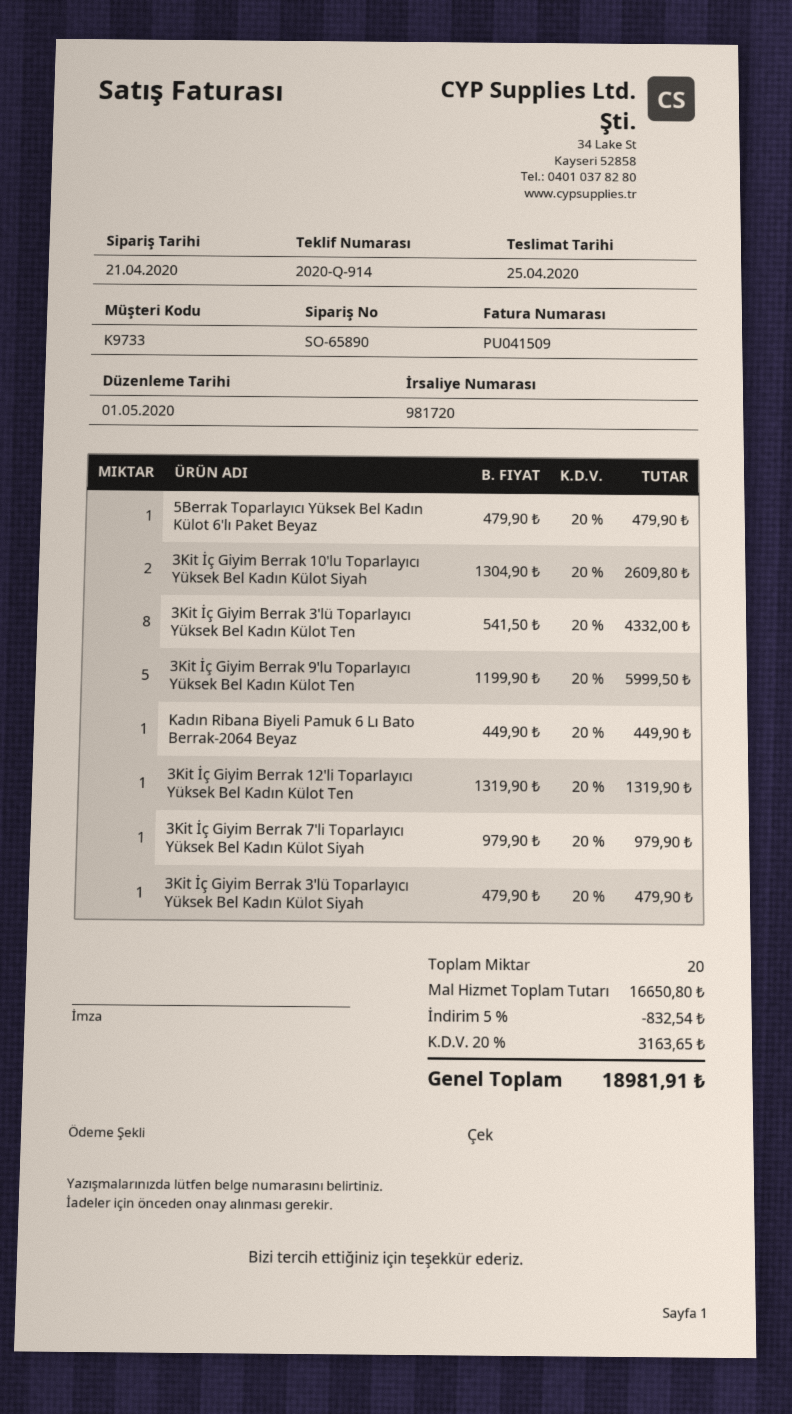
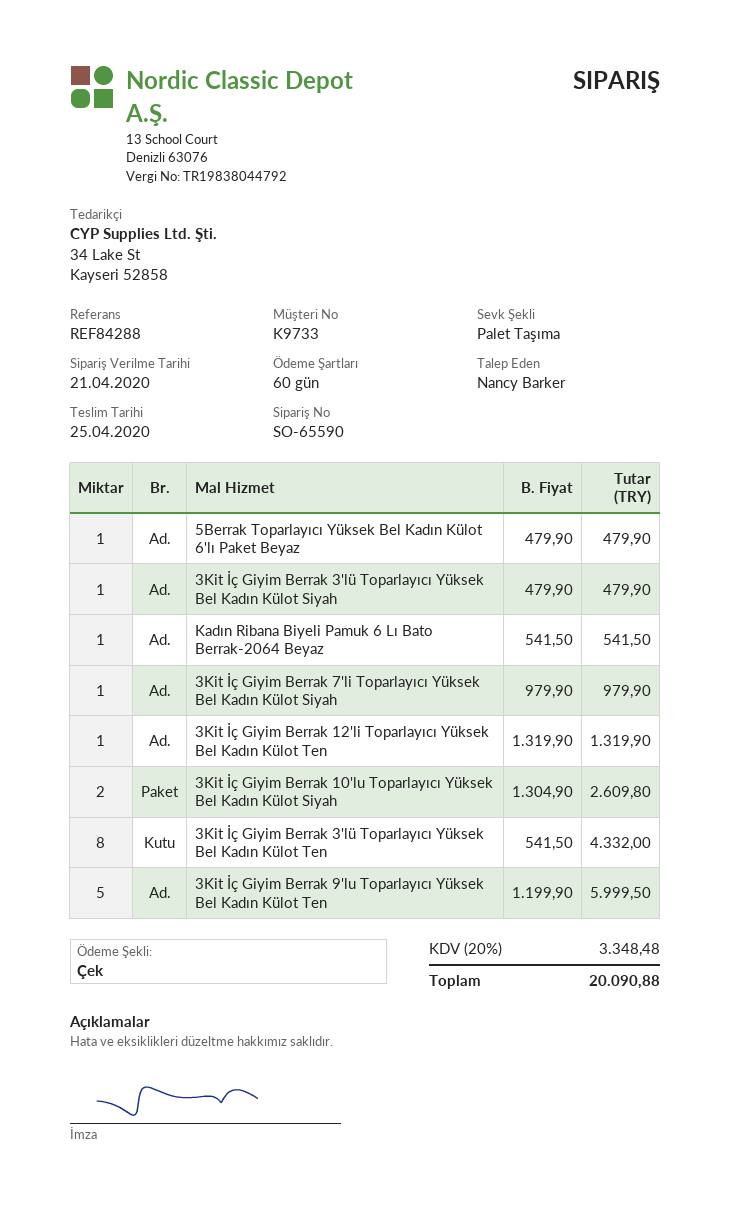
order number: SO-65890 -> SO-65590
Kadın Ribana Biyeli Pamuk 6 Lı Bato Berrak-2064 Beyaz: 1 x 449.90 = 449.90 -> 1 x 541.50 = 541.50
discount: 5% = 832.54 -> none
tax: 20% = 3163.65 -> 20% = 3348.48
total: 18981.91 -> 20090.88

